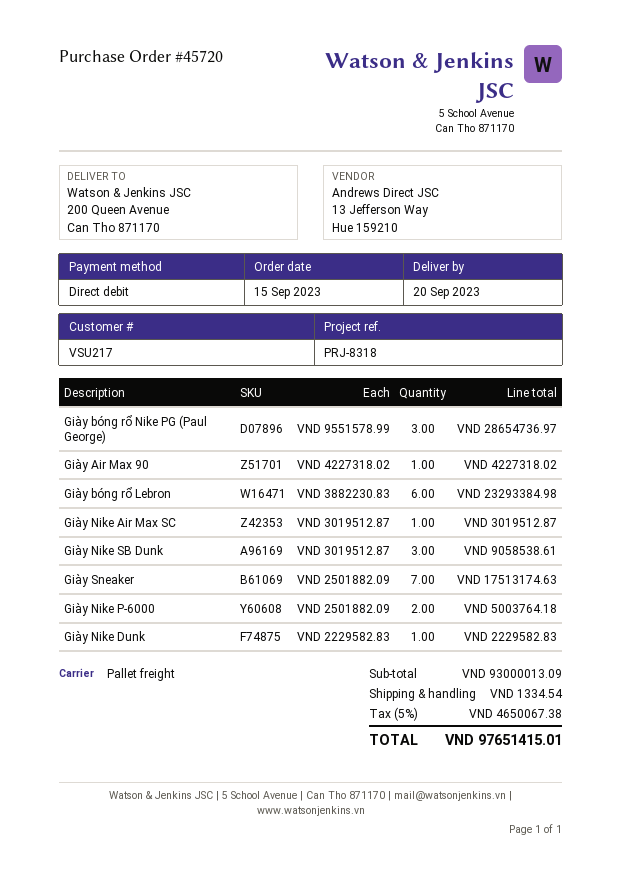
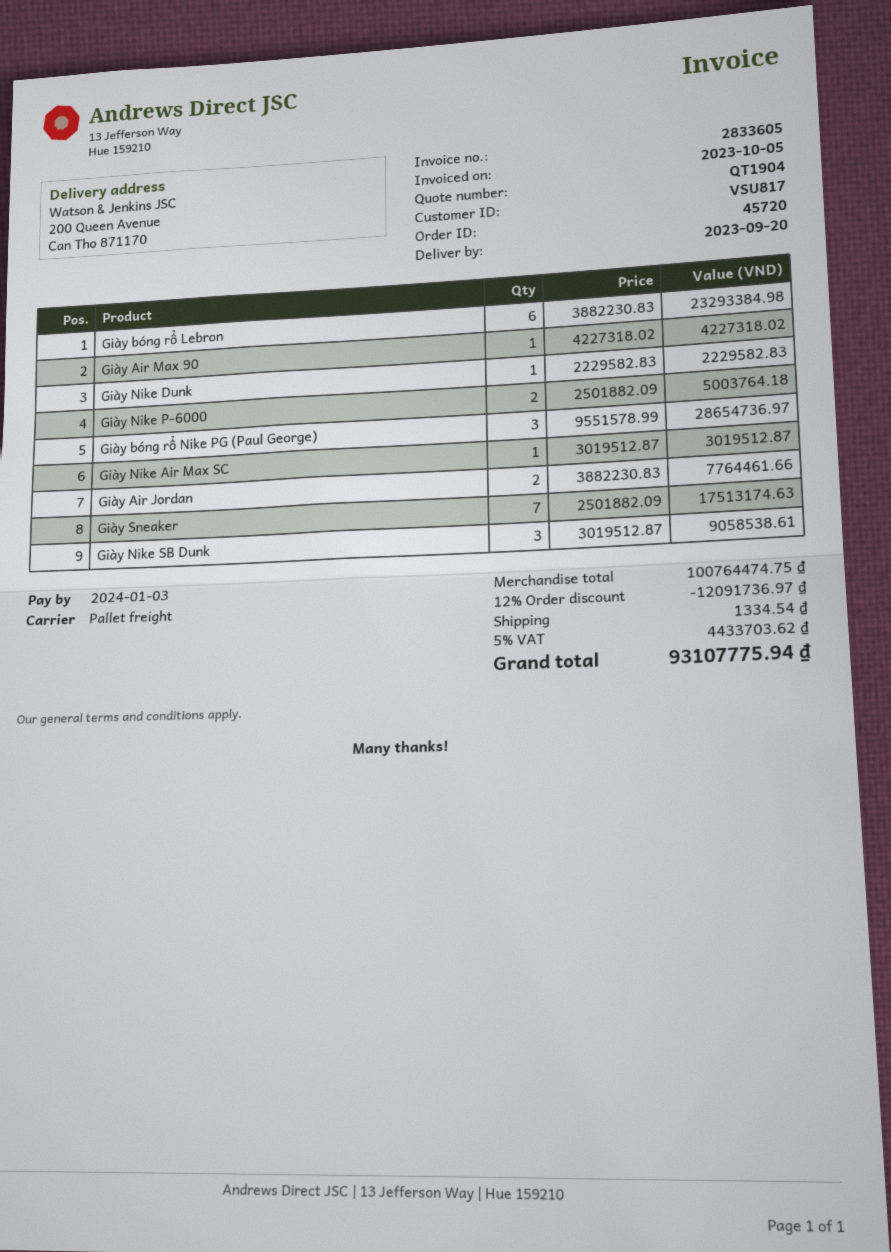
customer number: VSU217 -> VSU817
Giày Air Jordan: none -> 2 x 3882230.83 = 7764461.66
subtotal: 93000013.09 -> 100764474.75
discount: none -> 12% = 12091736.97
tax: 5% = 4650067.38 -> 5% = 4433703.62
total: 97651415.01 -> 93107775.94

